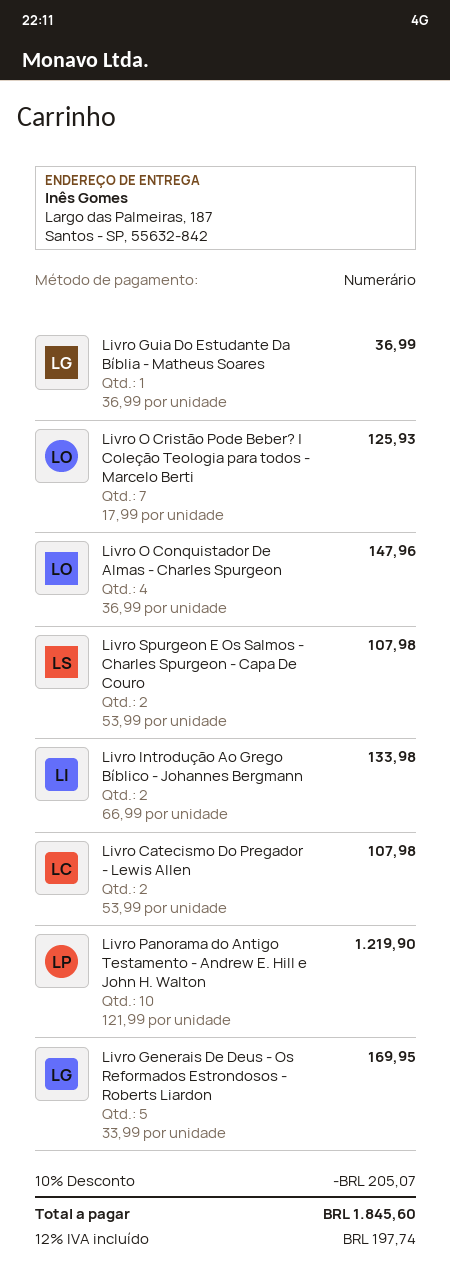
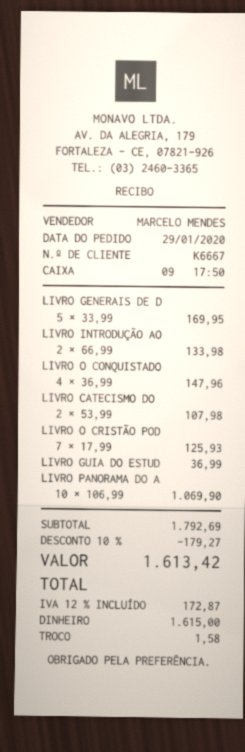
Livro Spurgeon E Os Salmos - Charles Spurgeon - Capa De Couro: 2 x 53.99 = 107.98 -> none
Livro Panorama do Antigo Testamento - Andrew E. Hill e John H. Walton: 10 x 121.99 = 1219.90 -> 10 x 106.99 = 1069.90
discount: 10% = 205.07 -> 10% = 179.27
tax: 12% = 197.74 -> 12% = 172.87
total: 1845.60 -> 1613.42

